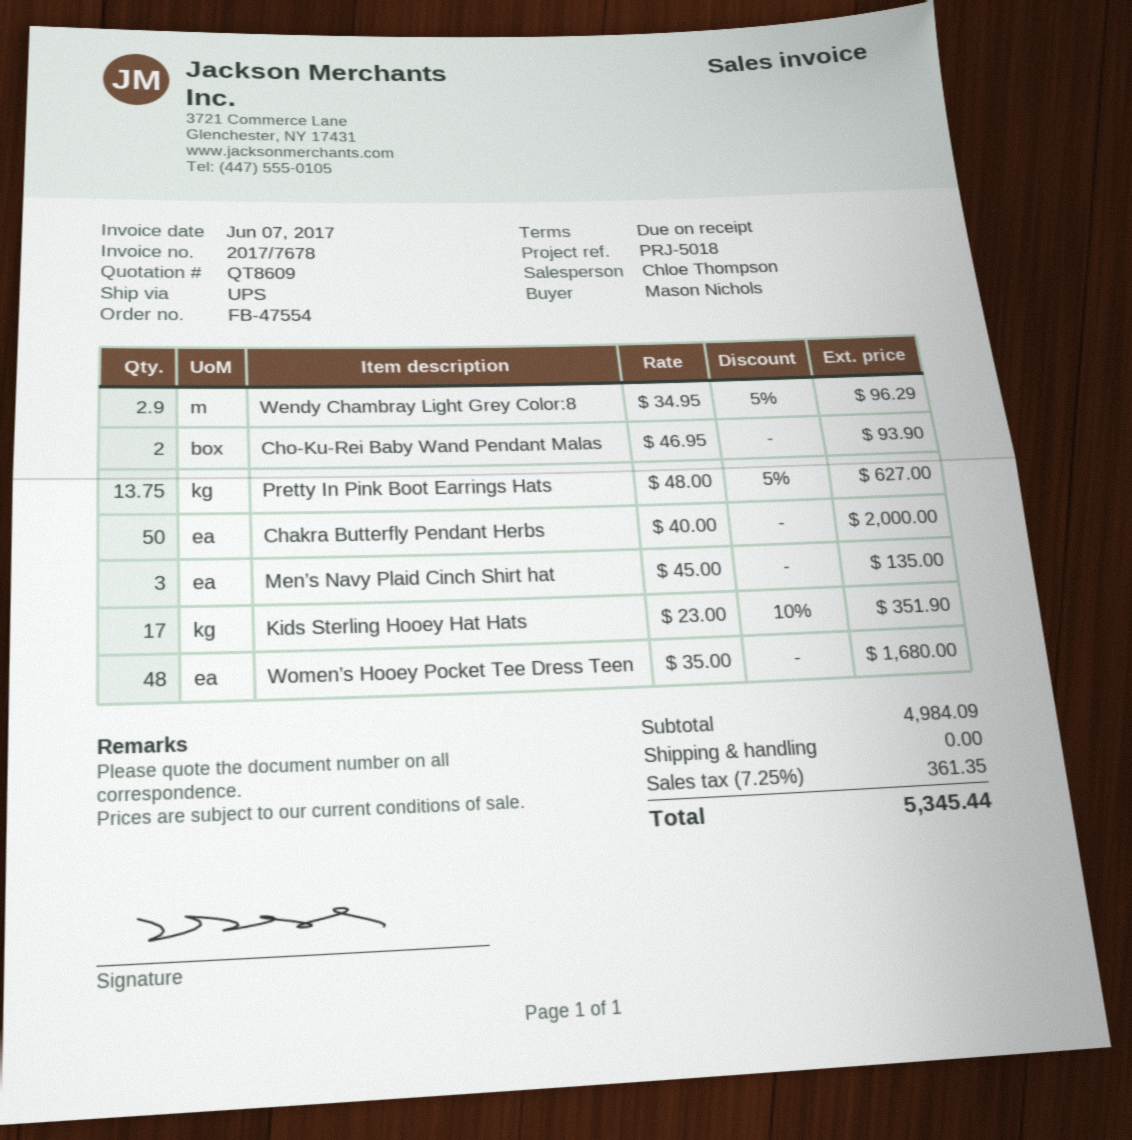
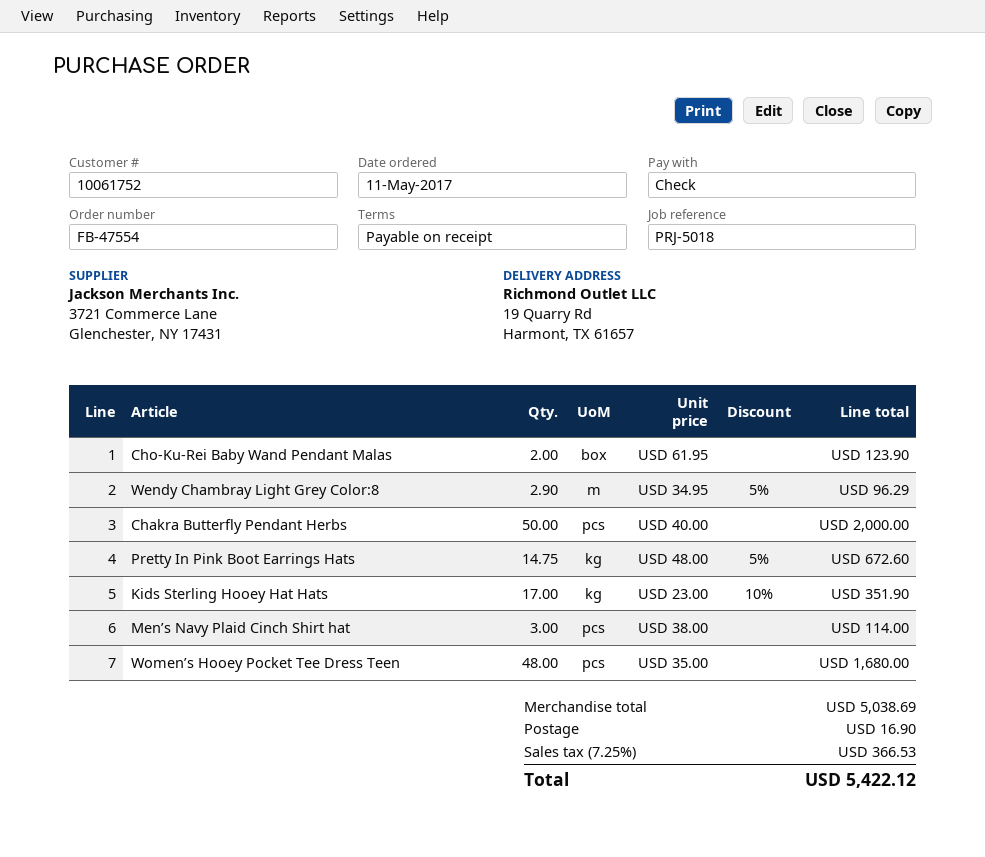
Cho-Ku-Rei Baby Wand Pendant Malas: 2 x 46.95 = 93.90 -> 2 x 61.95 = 123.90
Pretty In Pink Boot Earrings Hats: 13.75 x 48.00 - 5% = 627.00 -> 14.75 x 48.00 - 5% = 672.60
Men’s Navy Plaid Cinch Shirt hat: 3 x 45.00 = 135.00 -> 3 x 38.00 = 114.00
subtotal: 4984.09 -> 5038.69
shipping: 0.00 -> 16.90
tax: 7.25% = 361.35 -> 7.25% = 366.53
total: 5345.44 -> 5422.12

